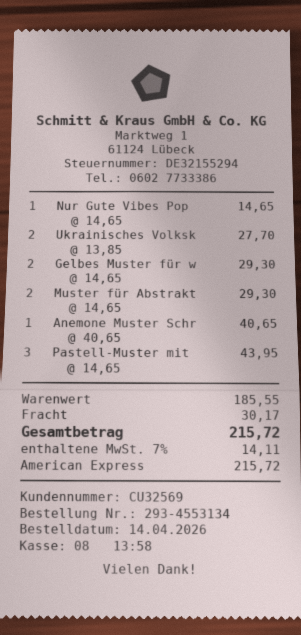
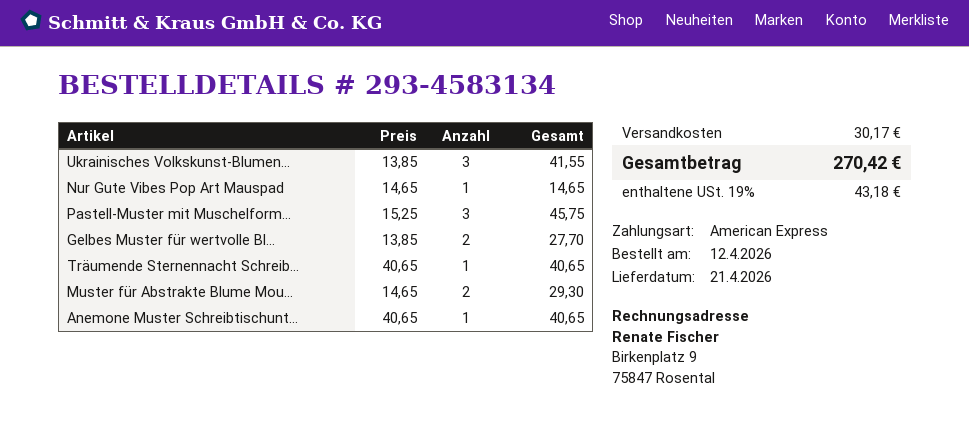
order number: 293-4553134 -> 293-4583134
order date: 2026-04-14 -> 2026-04-12
Ukrainisches Volksk: 2 x 13.85 = 27.70 -> 3 x 13.85 = 41.55
Gelbes Muster für w: 2 x 14.65 = 29.30 -> 2 x 13.85 = 27.70
Pastell-Muster mit: 3 x 14.65 = 43.95 -> 3 x 15.25 = 45.75
Träumende Sternennacht Schreib...: none -> 1 x 40.65 = 40.65
tax: 7% = 14.11 -> 19% = 43.18
total: 215.72 -> 270.42

